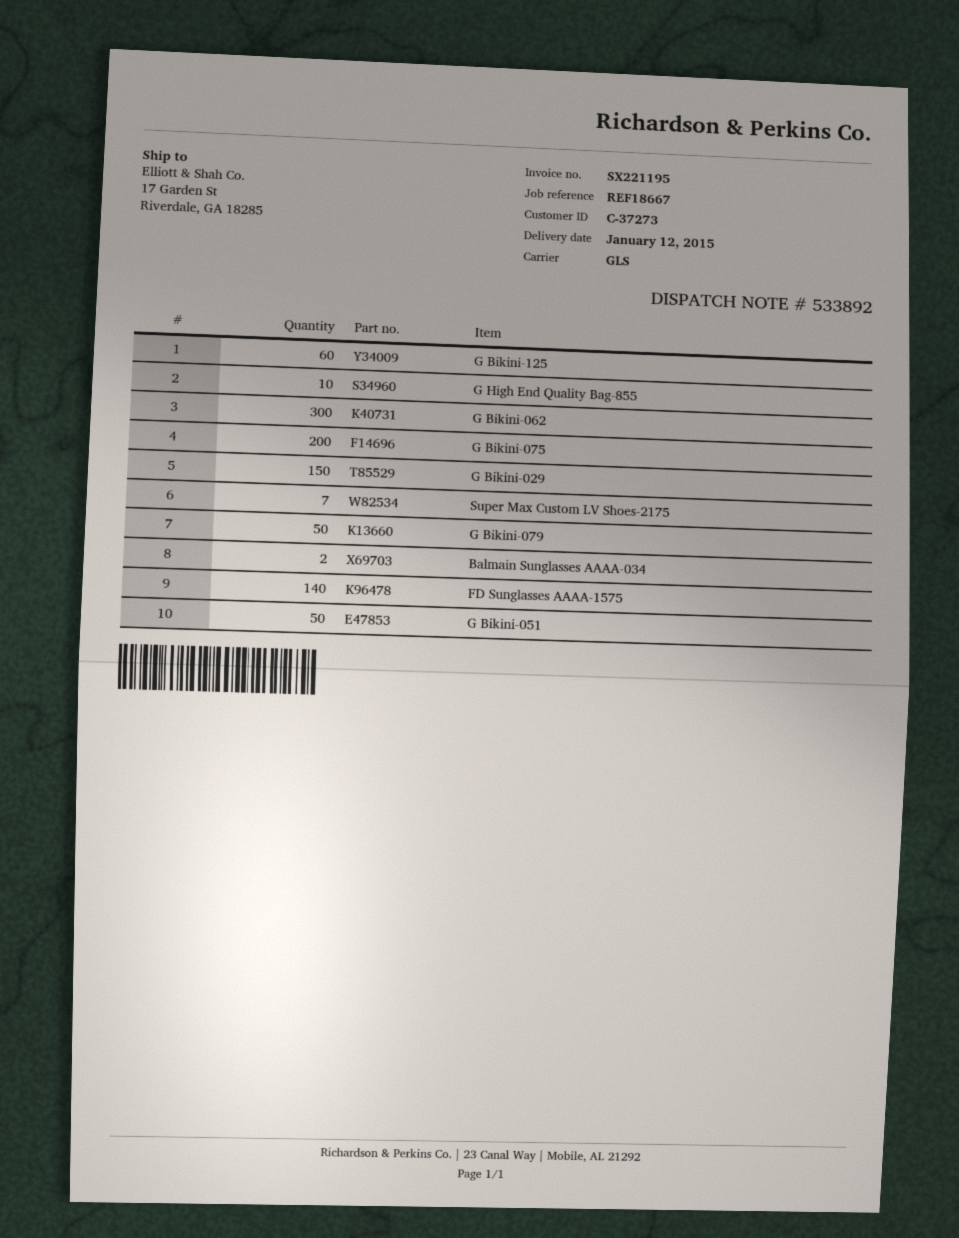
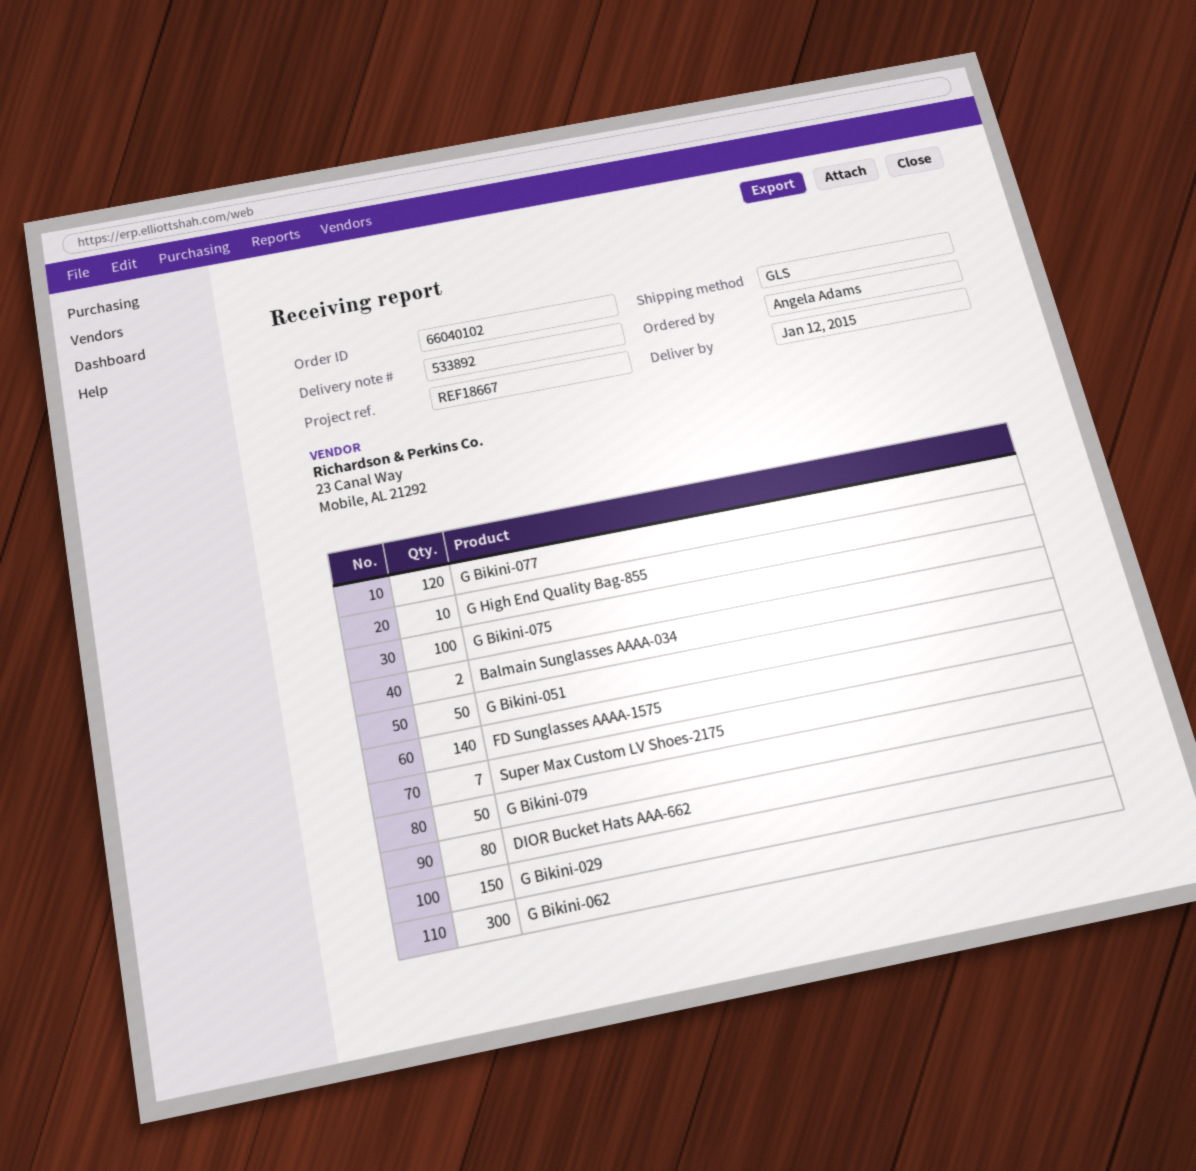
G Bikini-125: 60 -> none
G Bikini-075: 200 -> 100
G Bikini-077: none -> 120
DIOR Bucket Hats AAA-662: none -> 80

